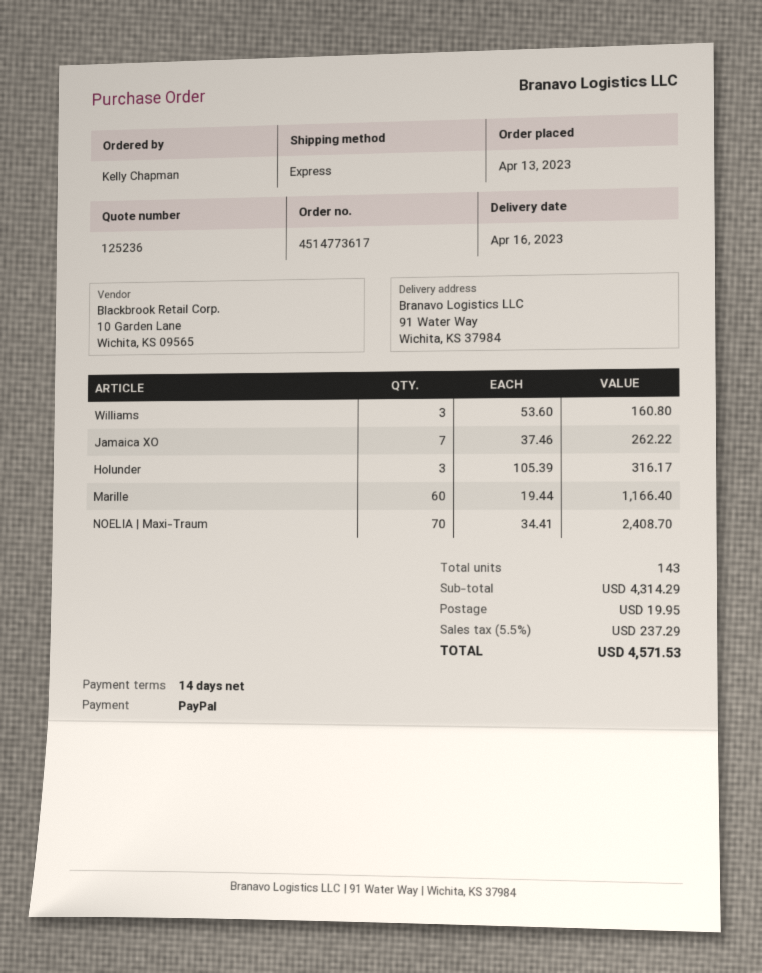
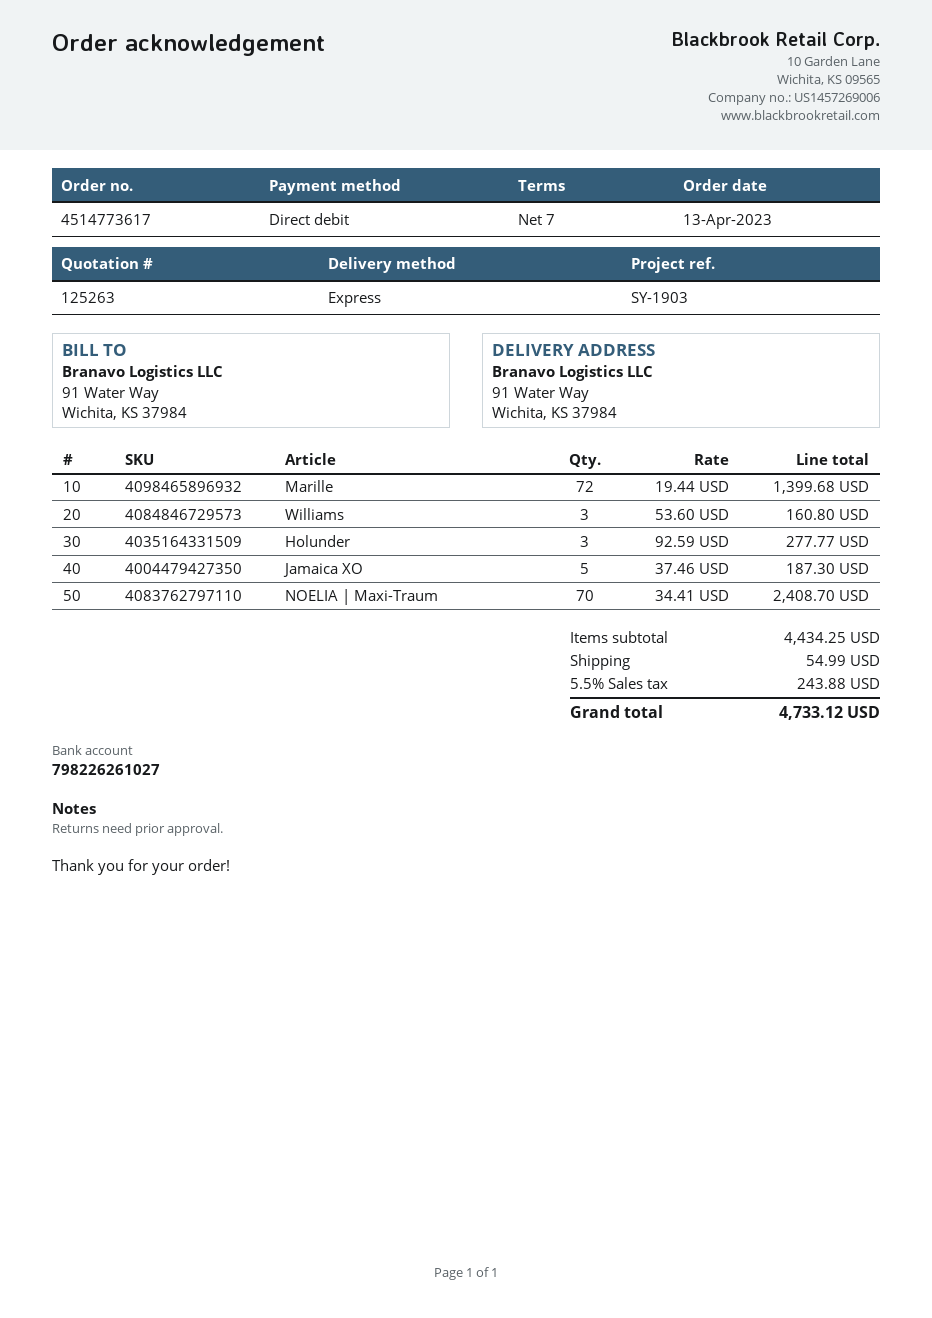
quote number: 125236 -> 125263
payment terms: 14 days -> 7 days
payment method: PayPal -> direct debit
Jamaica XO: 7 x 37.46 = 262.22 -> 5 x 37.46 = 187.30
Holunder: 3 x 105.39 = 316.17 -> 3 x 92.59 = 277.77
Marille: 60 x 19.44 = 1166.40 -> 72 x 19.44 = 1399.68
subtotal: 4314.29 -> 4434.25
shipping: 19.95 -> 54.99
tax: 5.5% = 237.29 -> 5.5% = 243.88
total: 4571.53 -> 4733.12

